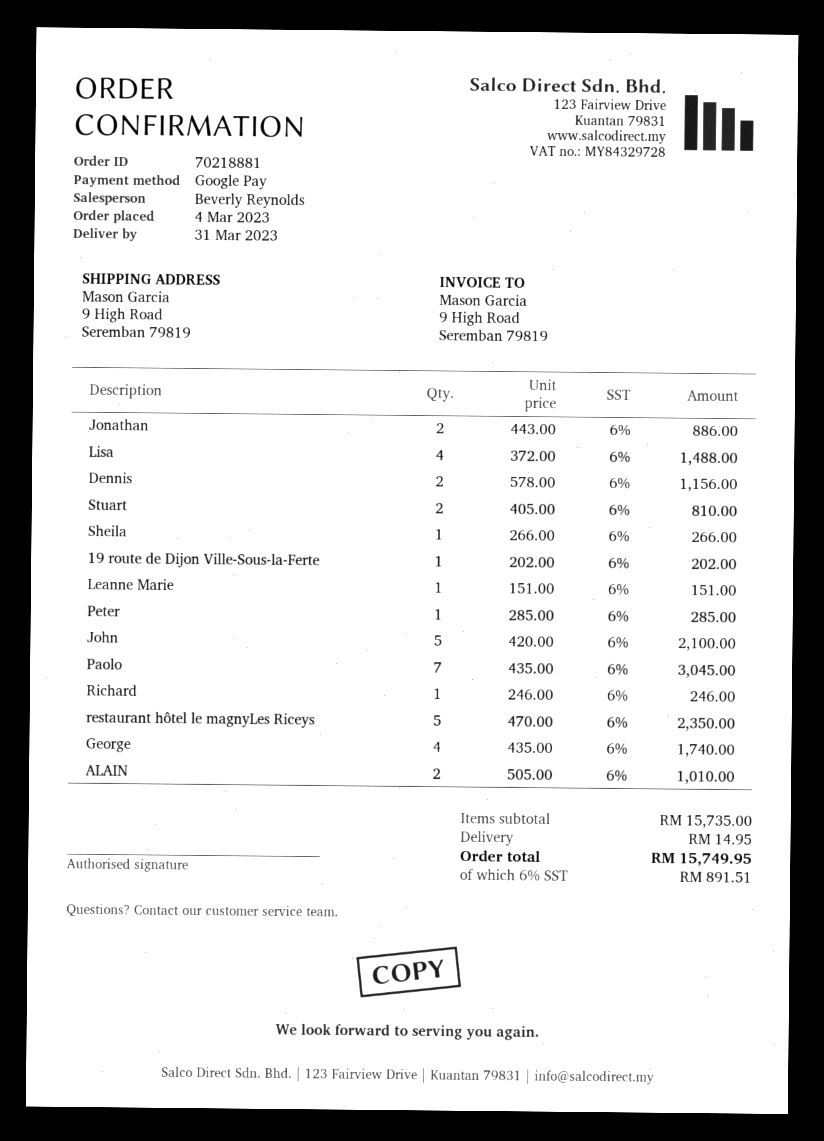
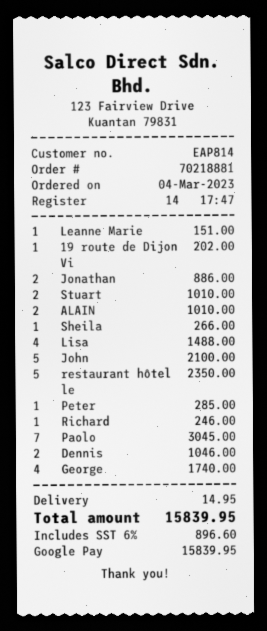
Dennis: 2 for 1156.00 -> 2 for 1046.00
Stuart: 2 for 810.00 -> 2 for 1010.00
tax: 6% = 891.51 -> 6% = 896.60
total: 15749.95 -> 15839.95

